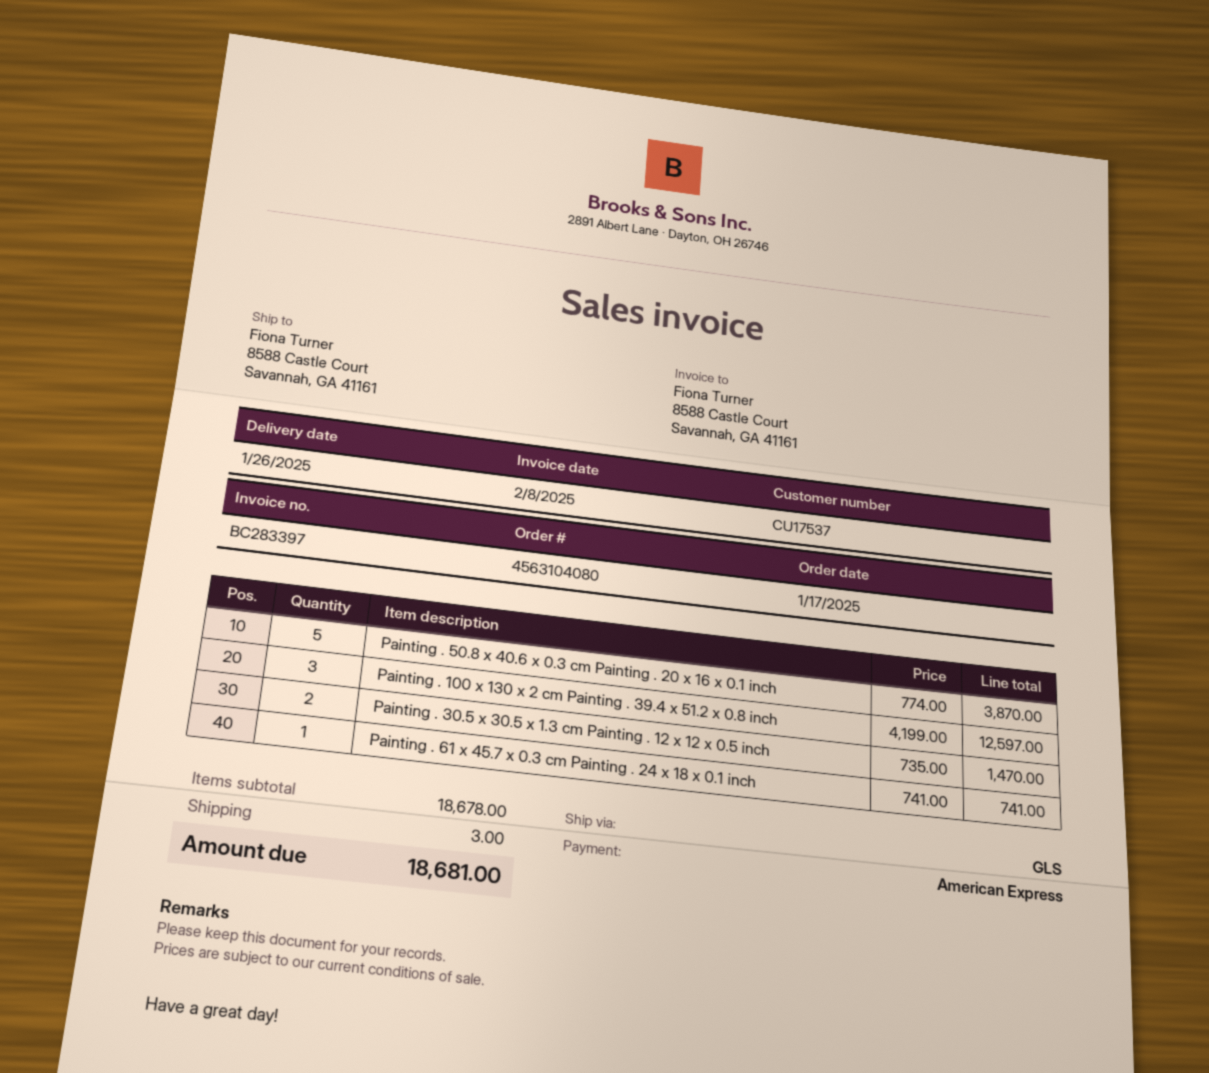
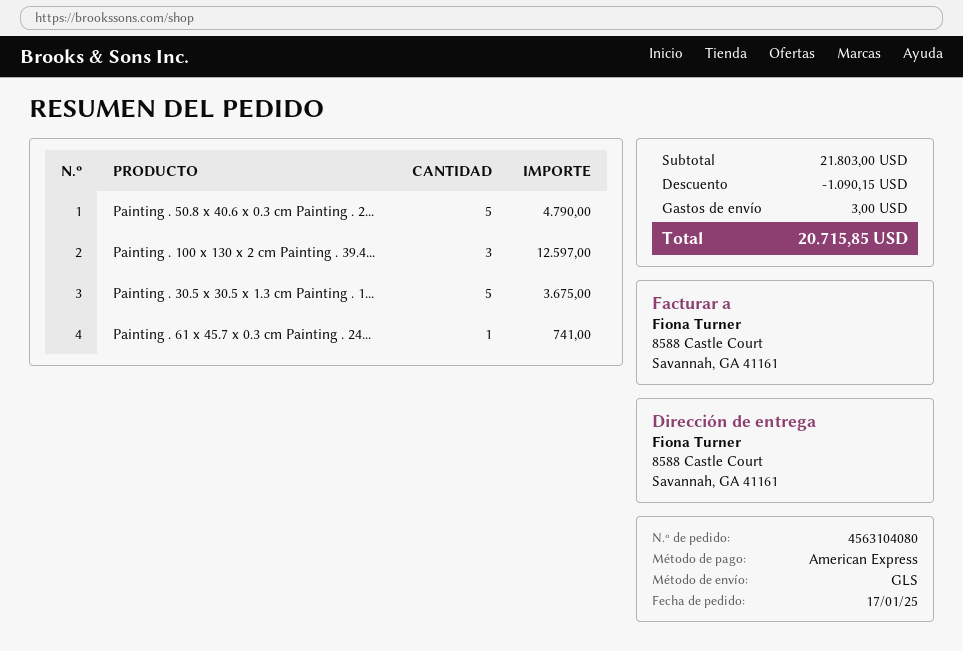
Painting . 50.8 x 40.6 x 0.3 cm Painting . 20 x 16 x 0.1 inch: 5 for 3870.00 -> 5 for 4790.00
Painting . 30.5 x 30.5 x 1.3 cm Painting . 12 x 12 x 0.5 inch: 2 for 1470.00 -> 5 for 3675.00
subtotal: 18678.00 -> 21803.00
discount: none -> 1090.15
total: 18681.00 -> 20715.85

